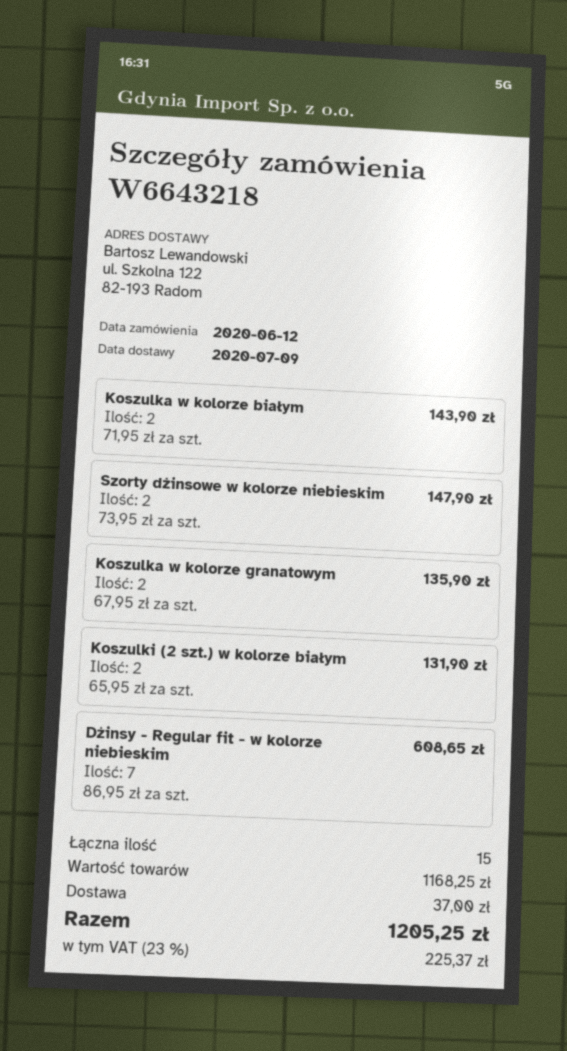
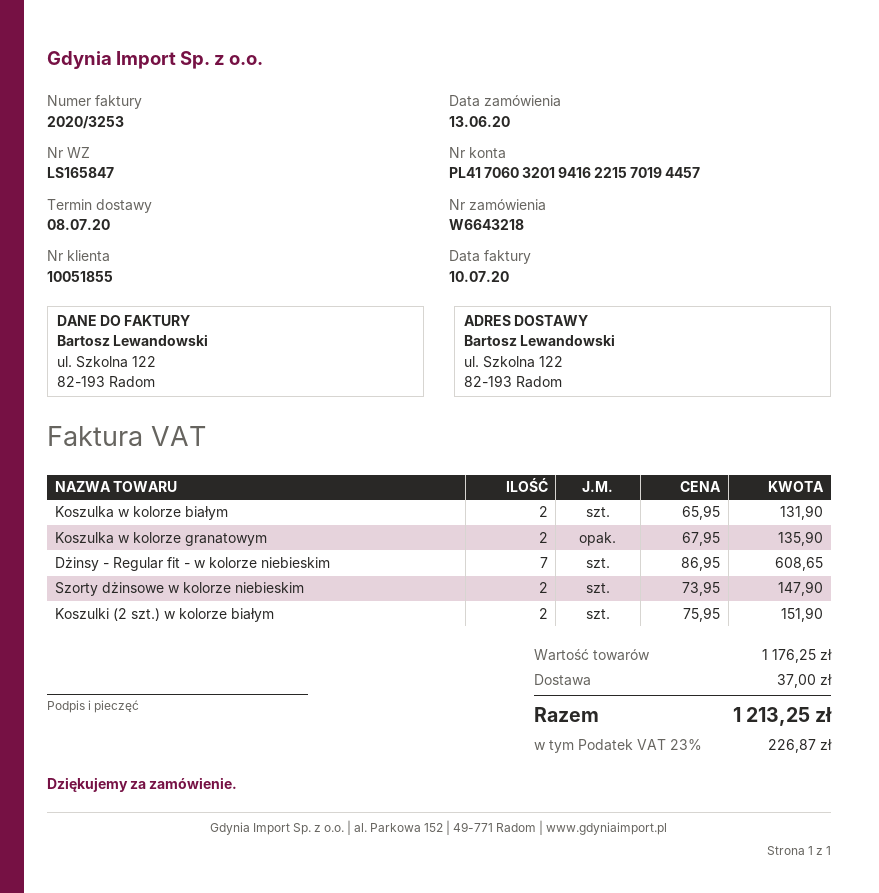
order date: 2020-06-12 -> 2020-06-13
delivery date: 2020-07-09 -> 2020-07-08
Koszulka w kolorze białym: 2 x 71.95 = 143.90 -> 2 x 65.95 = 131.90
Koszulki (2 szt.) w kolorze białym: 2 x 65.95 = 131.90 -> 2 x 75.95 = 151.90
subtotal: 1168.25 -> 1176.25
tax: 23% = 225.37 -> 23% = 226.87
total: 1205.25 -> 1213.25

